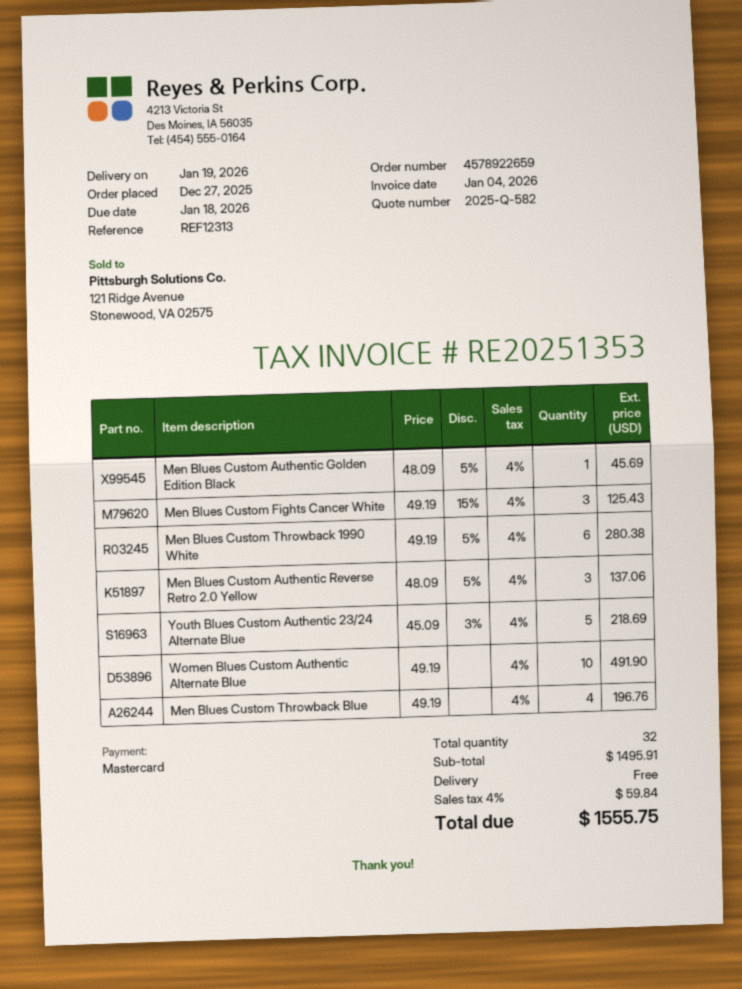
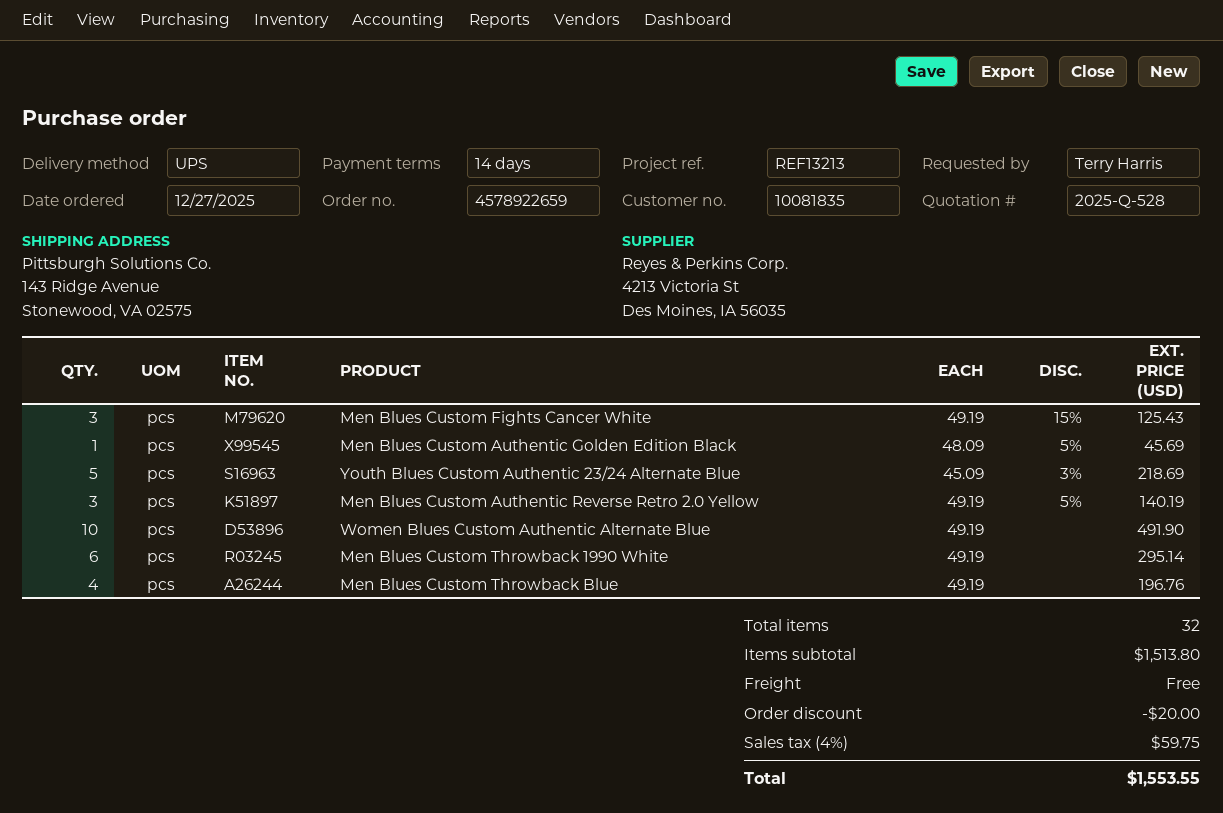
quote number: 2025-Q-582 -> 2025-Q-528
reference: REF12313 -> REF13213
Men Blues Custom Throwback 1990 White: 6 x 49.19 - 5% = 280.38 -> 6 x 49.19 = 295.14
Men Blues Custom Authentic Reverse Retro 2.0 Yellow: 3 x 48.09 - 5% = 137.06 -> 3 x 49.19 - 5% = 140.19
subtotal: 1495.91 -> 1513.80
discount: none -> 20.00
tax: 4% = 59.84 -> 4% = 59.75
total: 1555.75 -> 1553.55

